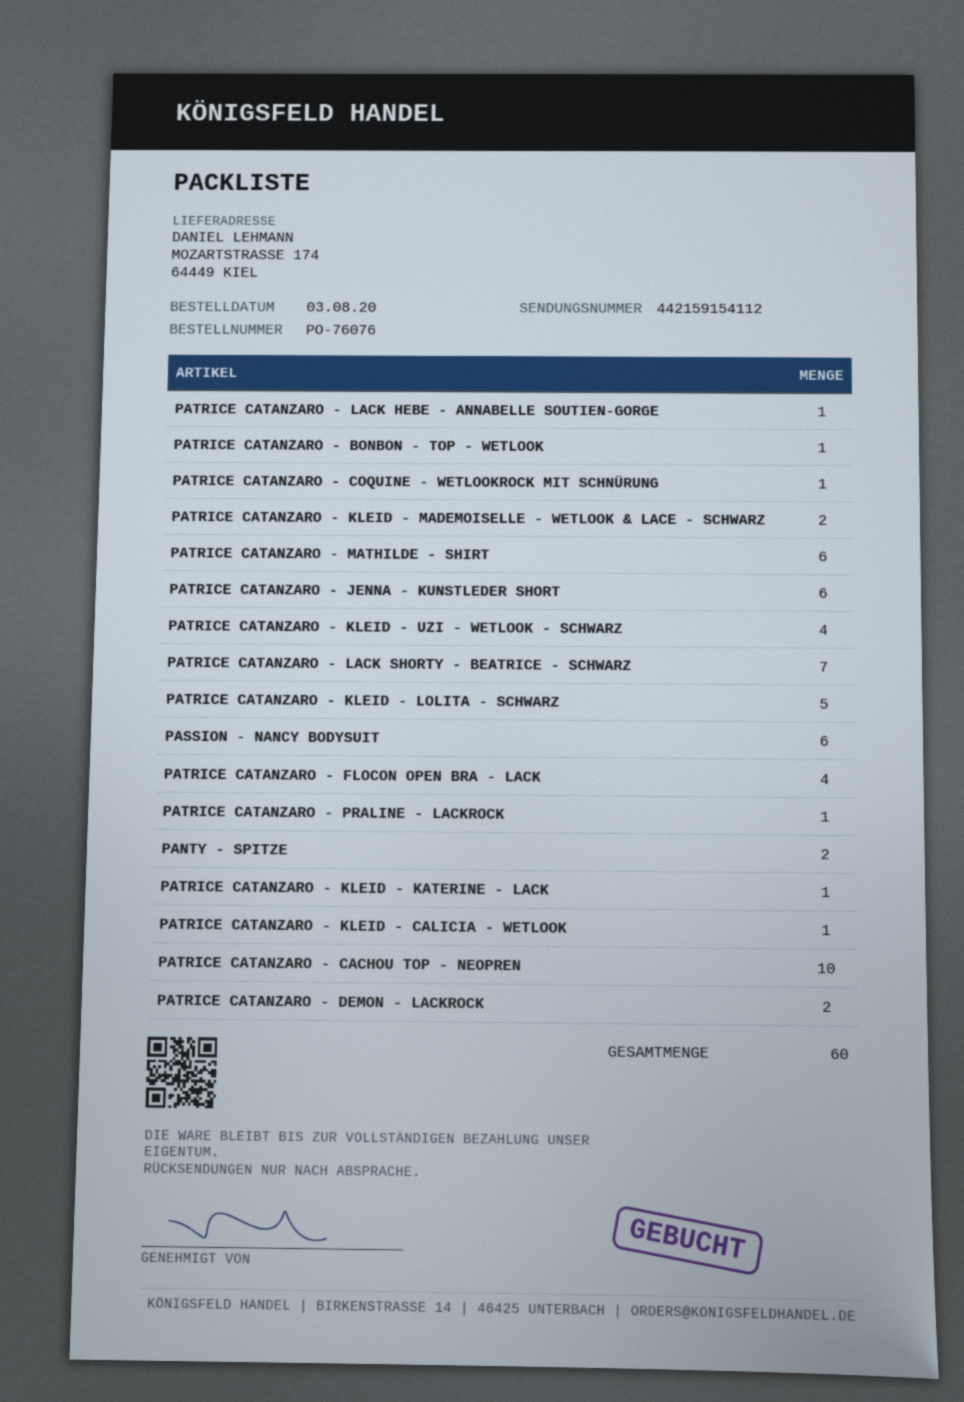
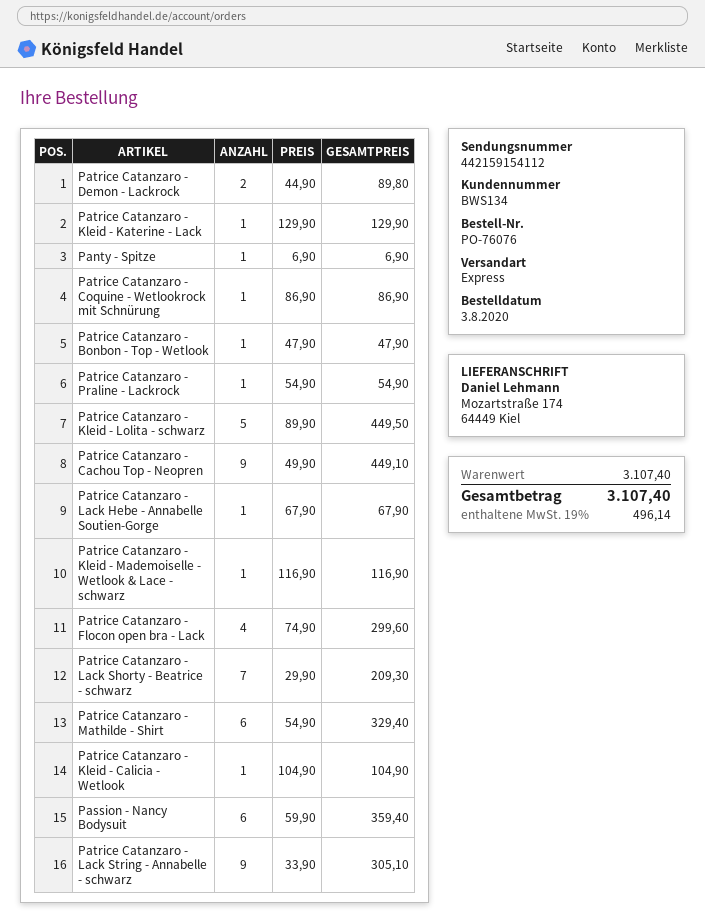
PATRICE CATANZARO - KLEID - MADEMOISELLE - WETLOOK & LACE - SCHWARZ: 2 -> 1
PATRICE CATANZARO - JENNA - KUNSTLEDER SHORT: 6 -> none
PATRICE CATANZARO - KLEID - UZI - WETLOOK - SCHWARZ: 4 -> none
PANTY - SPITZE: 2 -> 1
PATRICE CATANZARO - CACHOU TOP - NEOPREN: 10 -> 9
Patrice Catanzaro - Lack String - Annabelle - schwarz: none -> 9

